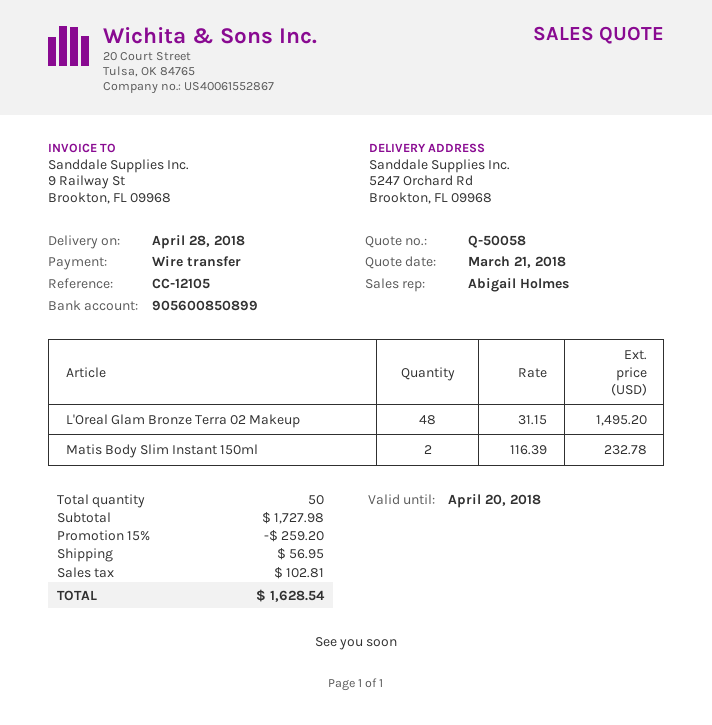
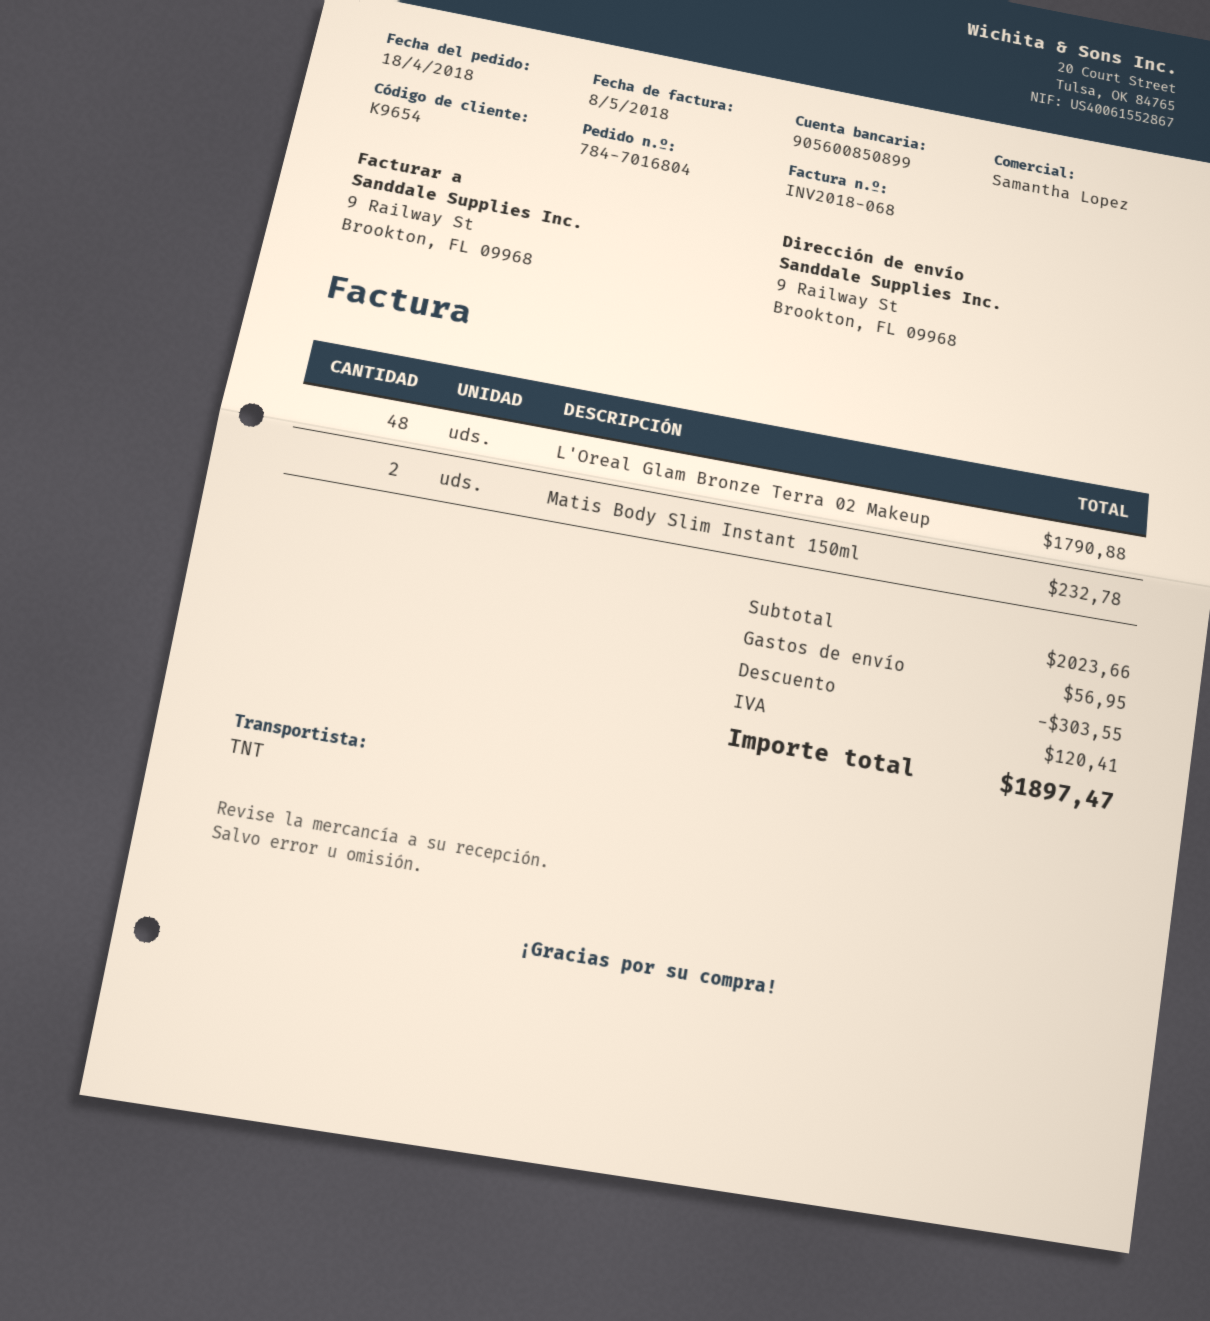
sales rep: Abigail Holmes -> Samantha Lopez
ship to: 5247 Orchard Rd, Brookton, FL 09968 -> 9 Railway St, Brookton, FL 09968
L'Oreal Glam Bronze Terra 02 Makeup: 48 for 1495.20 -> 48 for 1790.88
subtotal: 1727.98 -> 2023.66
discount: 259.20 -> 303.55
tax: 102.81 -> 120.41
total: 1628.54 -> 1897.47

